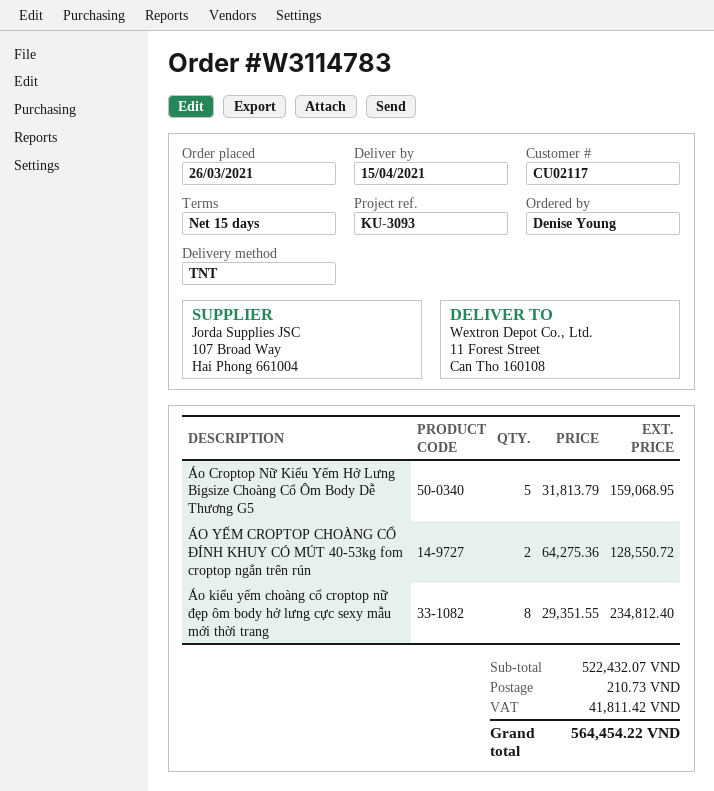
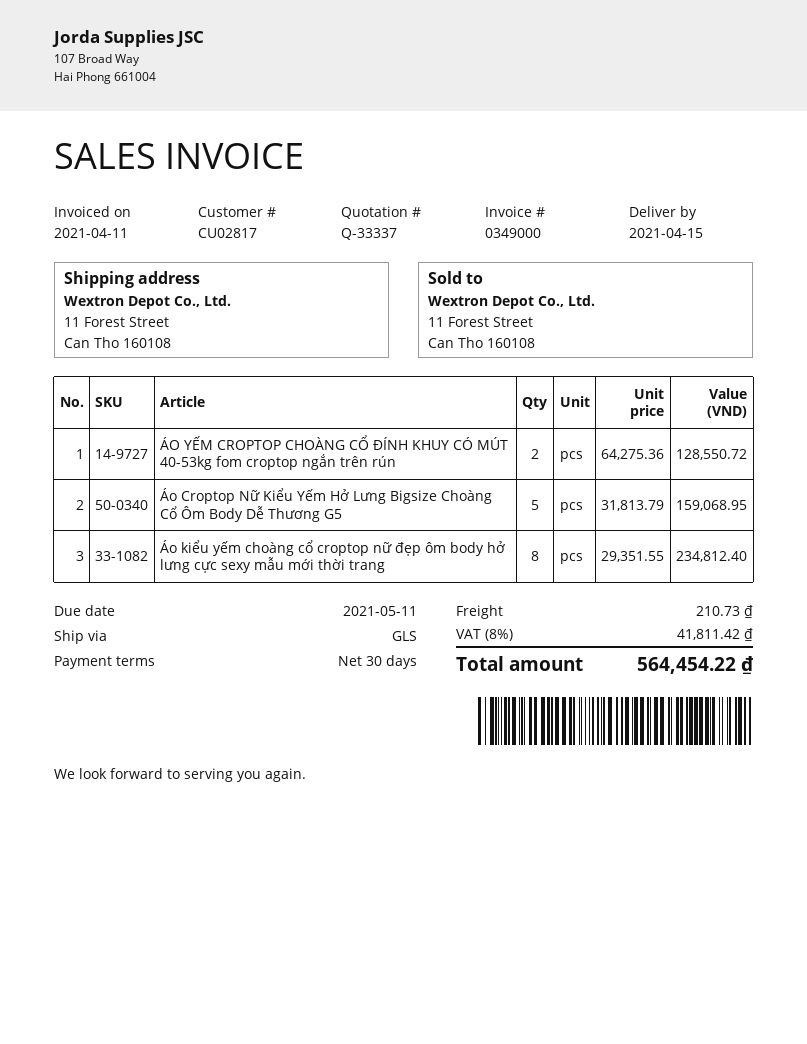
payment terms: 15 days -> 30 days
customer number: CU02117 -> CU02817
shipping method: TNT -> GLS

